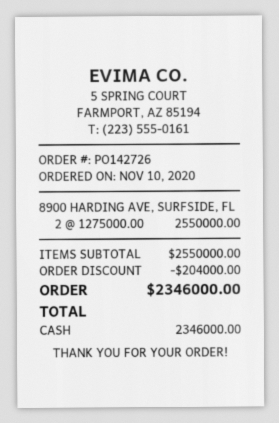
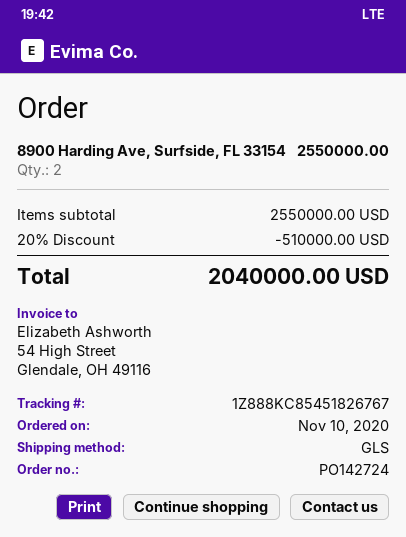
order number: PO142726 -> PO142724
discount: 204000.00 -> 510000.00
total: 2346000.00 -> 2040000.00

